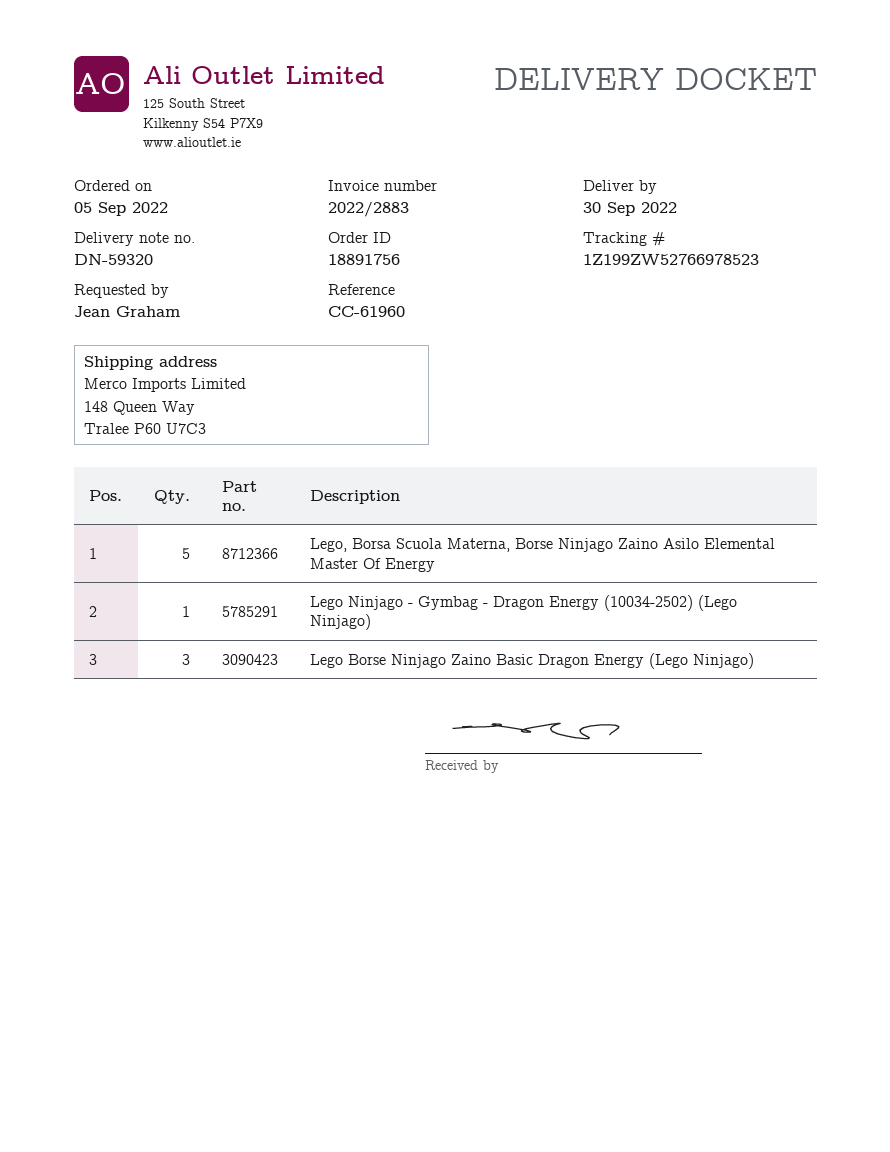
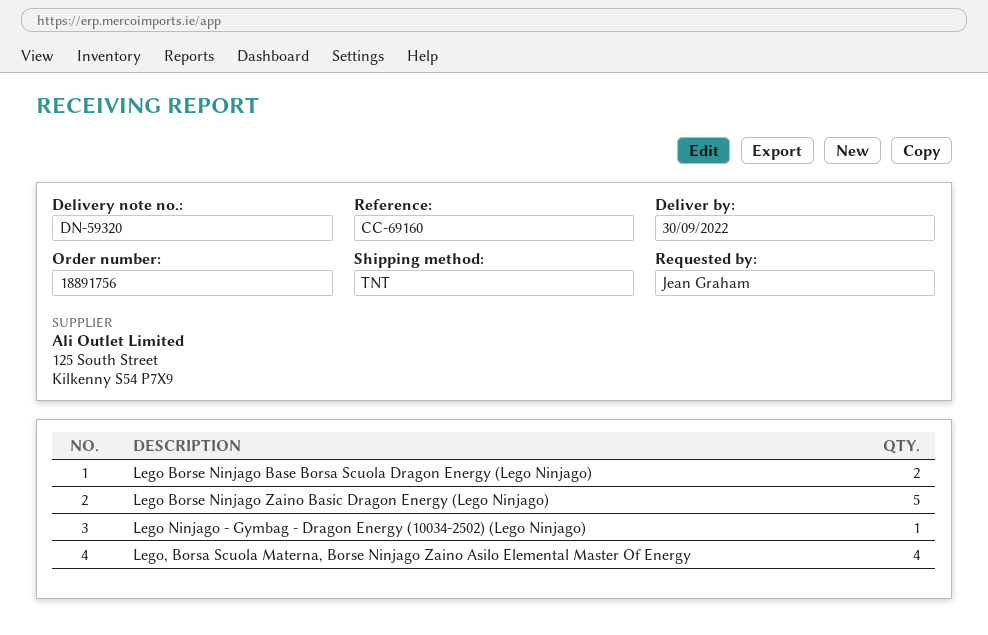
reference: CC-61960 -> CC-69160
Lego, Borsa Scuola Materna, Borse Ninjago Zaino Asilo Elemental Master Of Energy: 5 -> 4
Lego Borse Ninjago Zaino Basic Dragon Energy (Lego Ninjago): 3 -> 5
Lego Borse Ninjago Base Borsa Scuola Dragon Energy (Lego Ninjago): none -> 2

